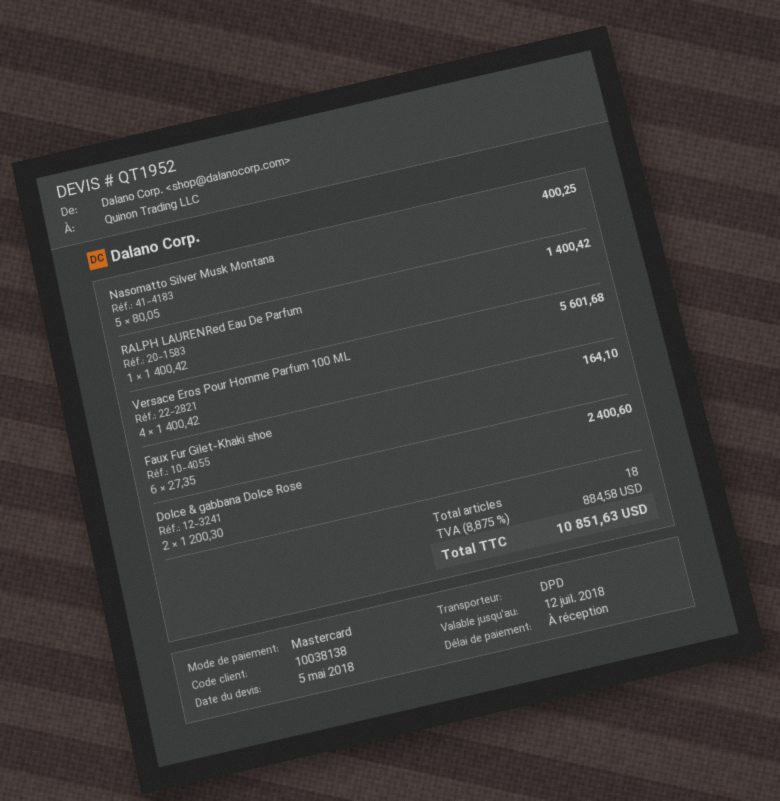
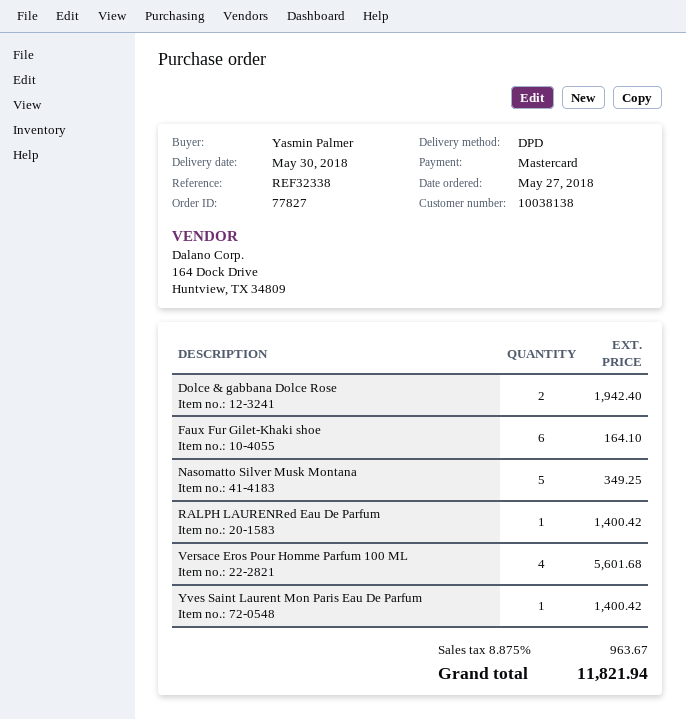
Nasomatto Silver Musk Montana: 5 for 400.25 -> 5 for 349.25
Dolce & gabbana Dolce Rose: 2 for 2400.60 -> 2 for 1942.40
Yves Saint Laurent Mon Paris Eau De Parfum: none -> 1 for 1400.42
tax: 8.875% = 884.58 -> 8.875% = 963.67
total: 10851.63 -> 11821.94

